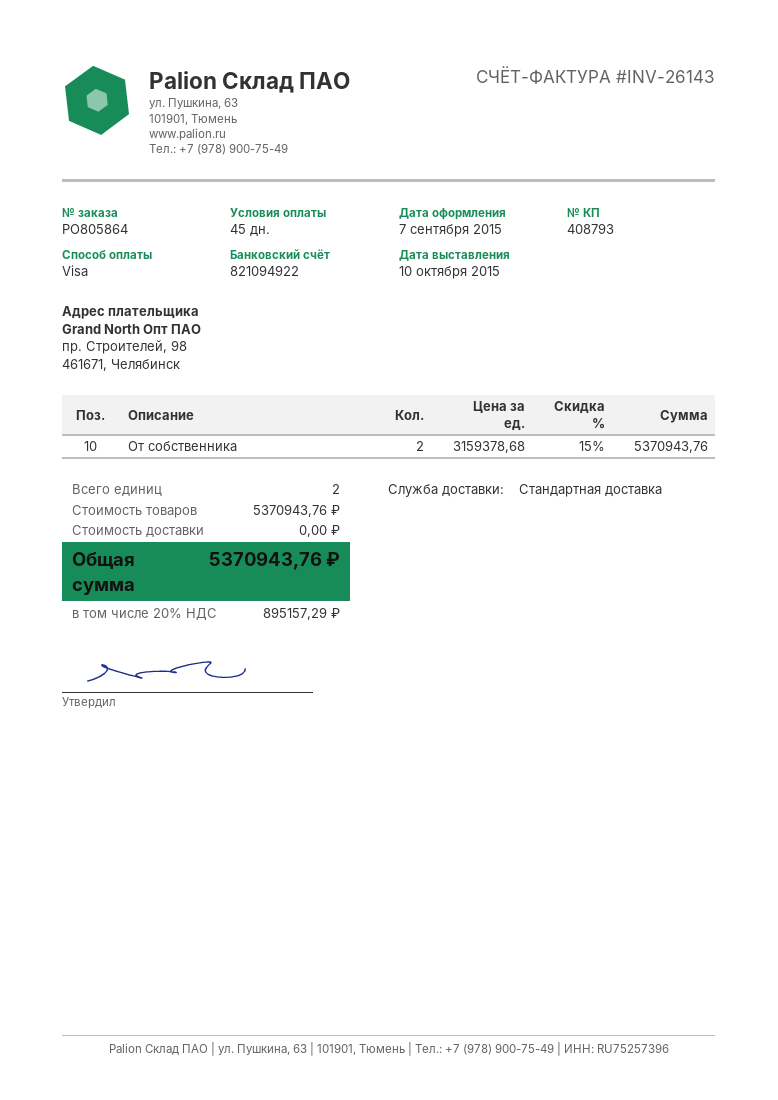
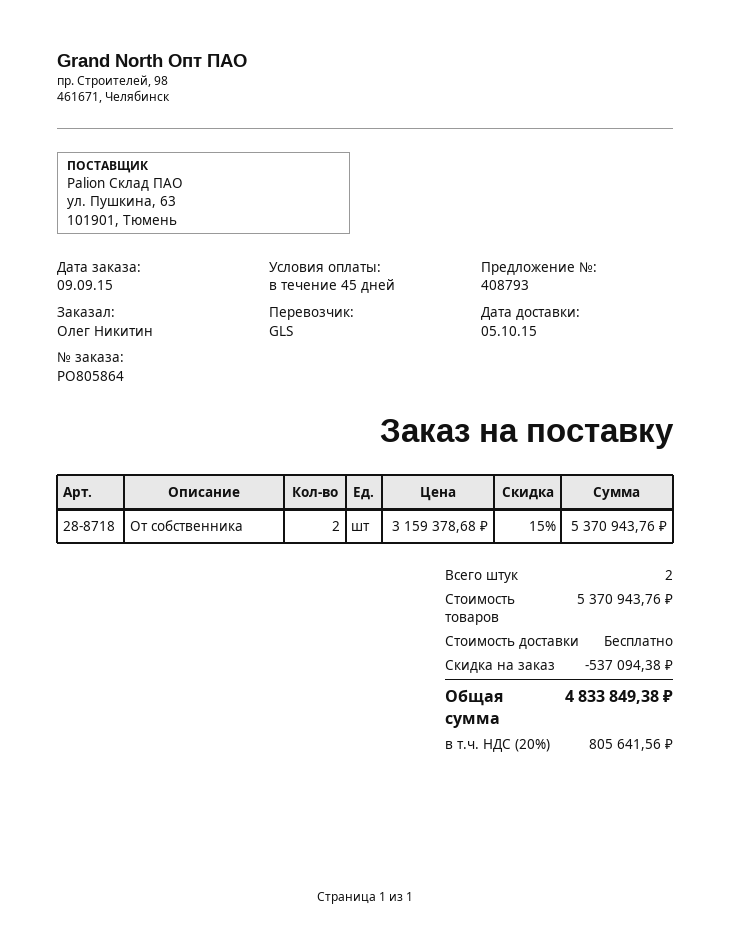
order date: 2015-09-07 -> 2015-09-09
shipping method: standard -> GLS
discount: none -> 537094.38
tax: 20% = 895157.29 -> 20% = 805641.56
total: 5370943.76 -> 4833849.38

